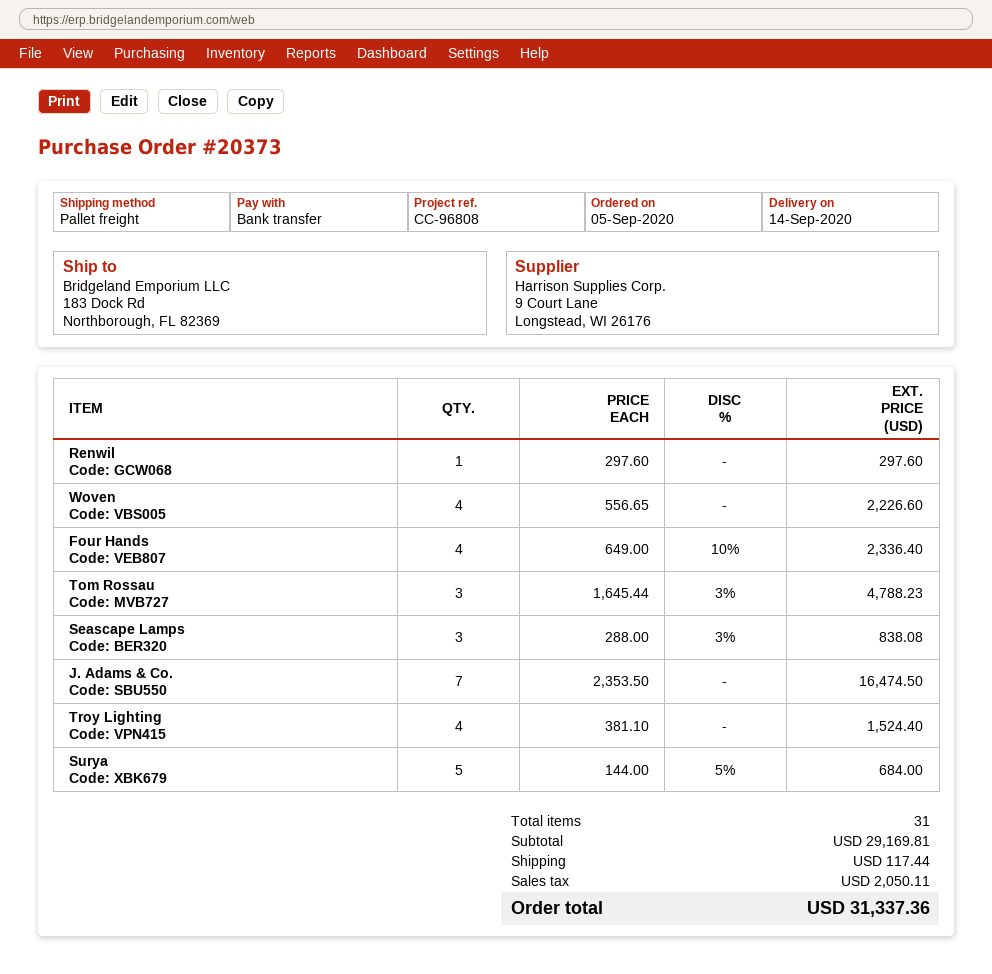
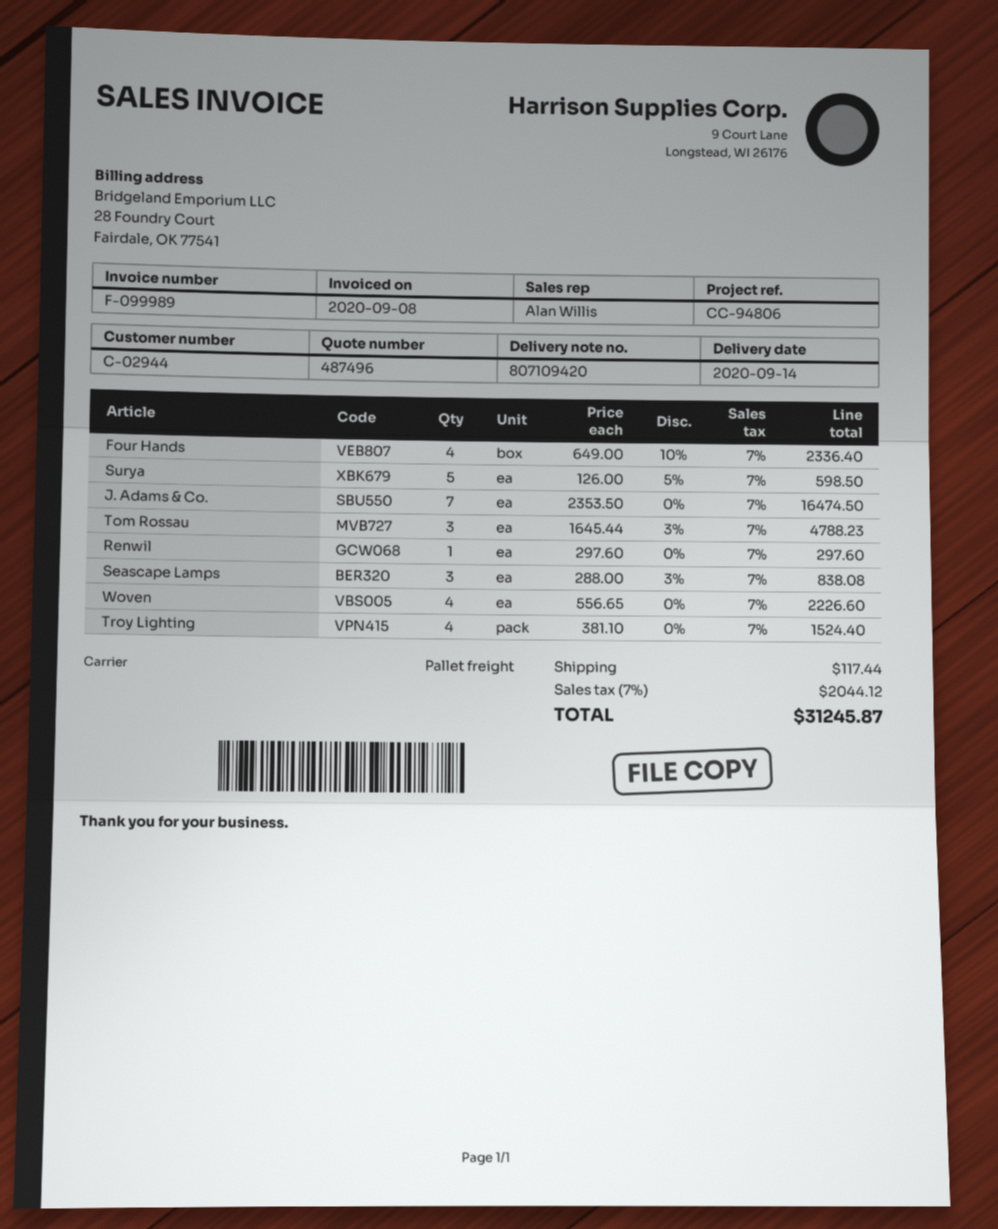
reference: CC-96808 -> CC-94806
Surya: 5 x 144.00 - 5% = 684.00 -> 5 x 126.00 - 5% = 598.50
tax: 2050.11 -> 2044.12
total: 31337.36 -> 31245.87

